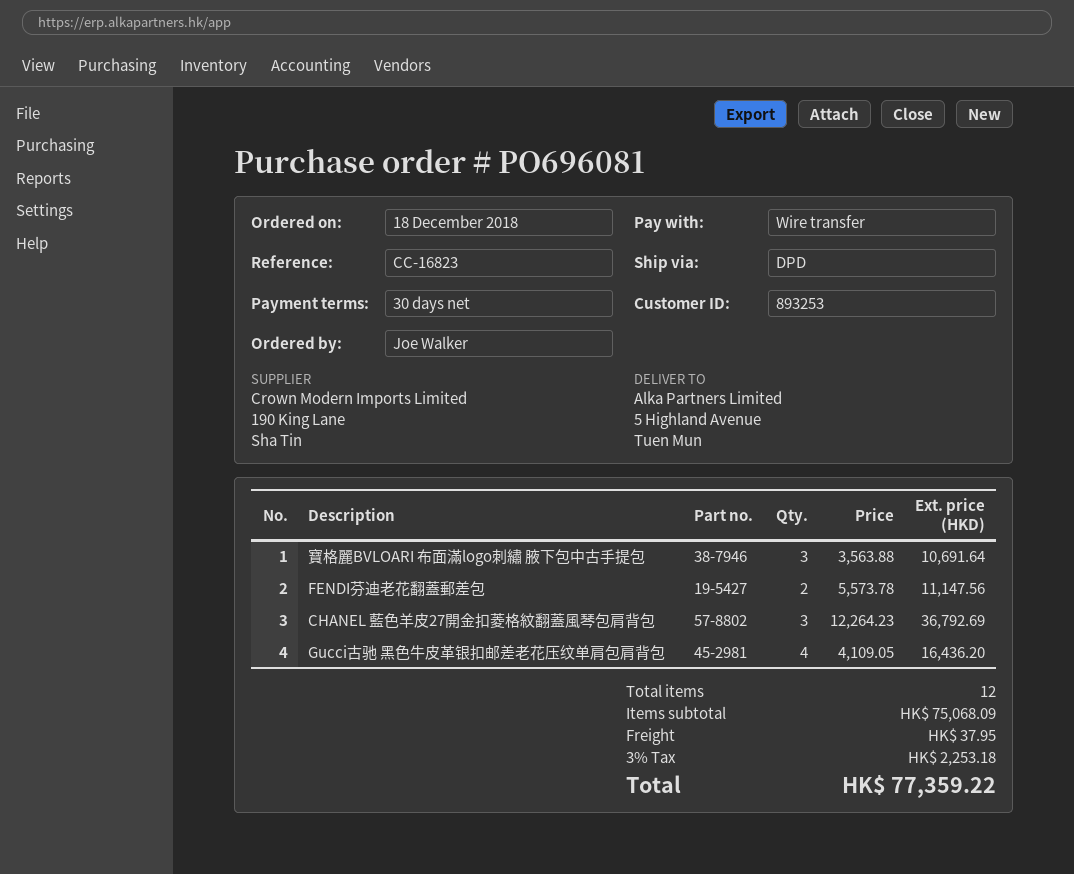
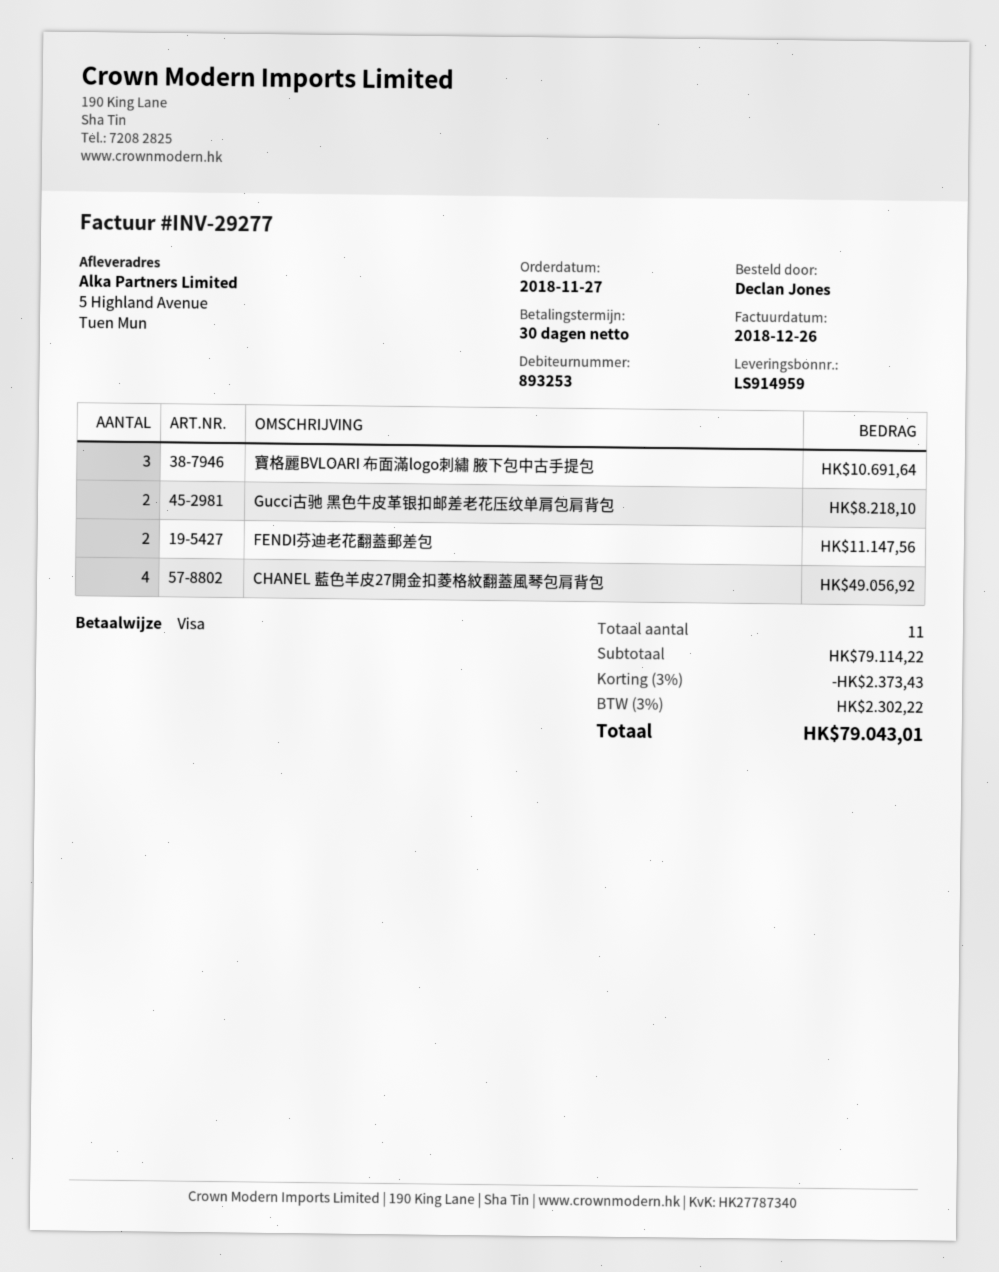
order date: 2018-12-18 -> 2018-11-27
ordered by: Joe Walker -> Declan Jones
payment method: bank transfer -> Visa
CHANEL 藍色羊皮27開金扣菱格紋翻蓋風琴包肩背包: 3 for 36792.69 -> 4 for 49056.92
Gucci古驰 黑色牛皮革银扣邮差老花压纹单肩包肩背包: 4 for 16436.20 -> 2 for 8218.10
total quantity: 12 -> 11
subtotal: 75068.09 -> 79114.22
discount: none -> 3% = 2373.43
shipping: 37.95 -> none
tax: 3% = 2253.18 -> 3% = 2302.22
total: 77359.22 -> 79043.01

